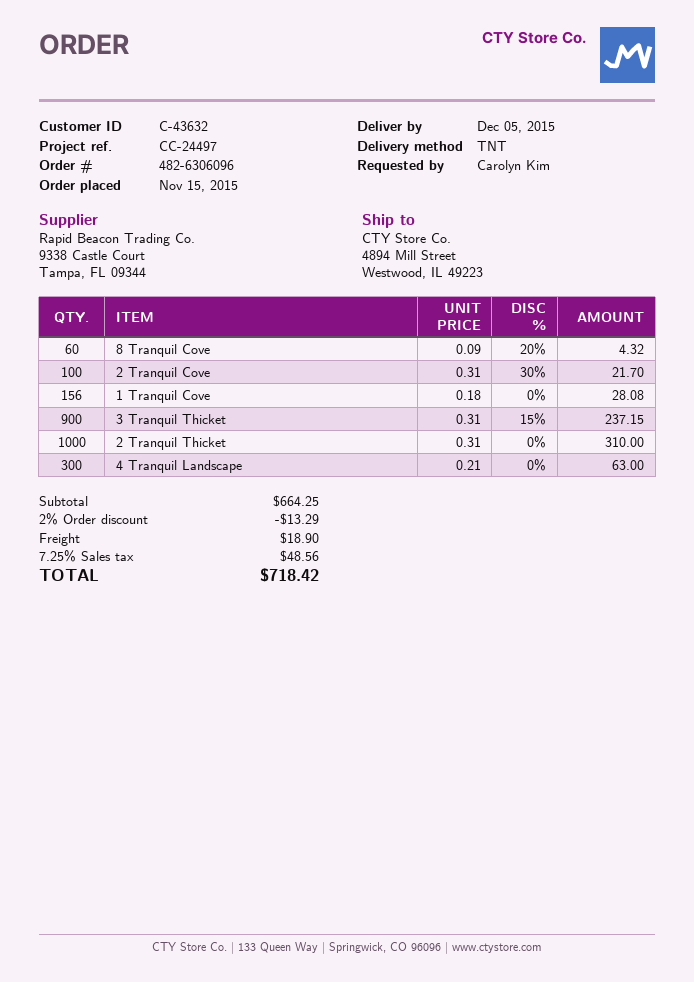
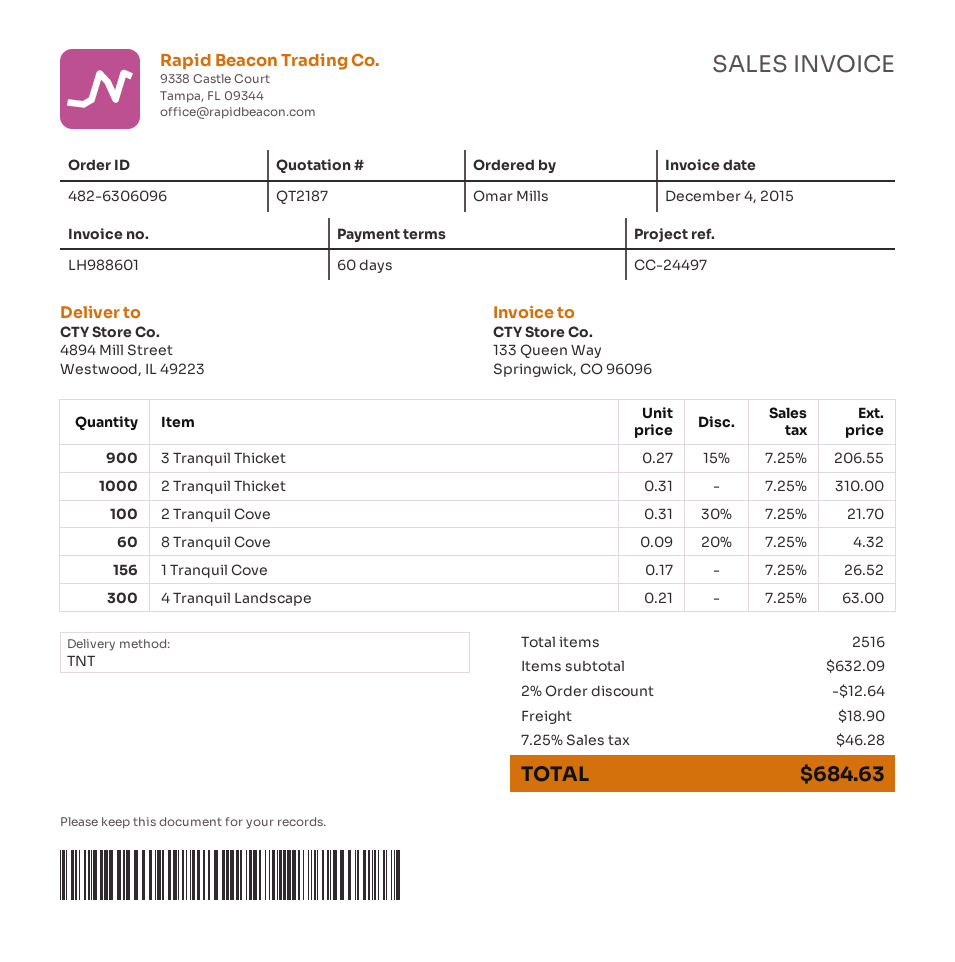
ordered by: Carolyn Kim -> Omar Mills
1 Tranquil Cove: 156 x 0.18 = 28.08 -> 156 x 0.17 = 26.52
3 Tranquil Thicket: 900 x 0.31 - 15% = 237.15 -> 900 x 0.27 - 15% = 206.55
subtotal: 664.25 -> 632.09
discount: 2% = 13.29 -> 2% = 12.64
tax: 7.25% = 48.56 -> 7.25% = 46.28
total: 718.42 -> 684.63

